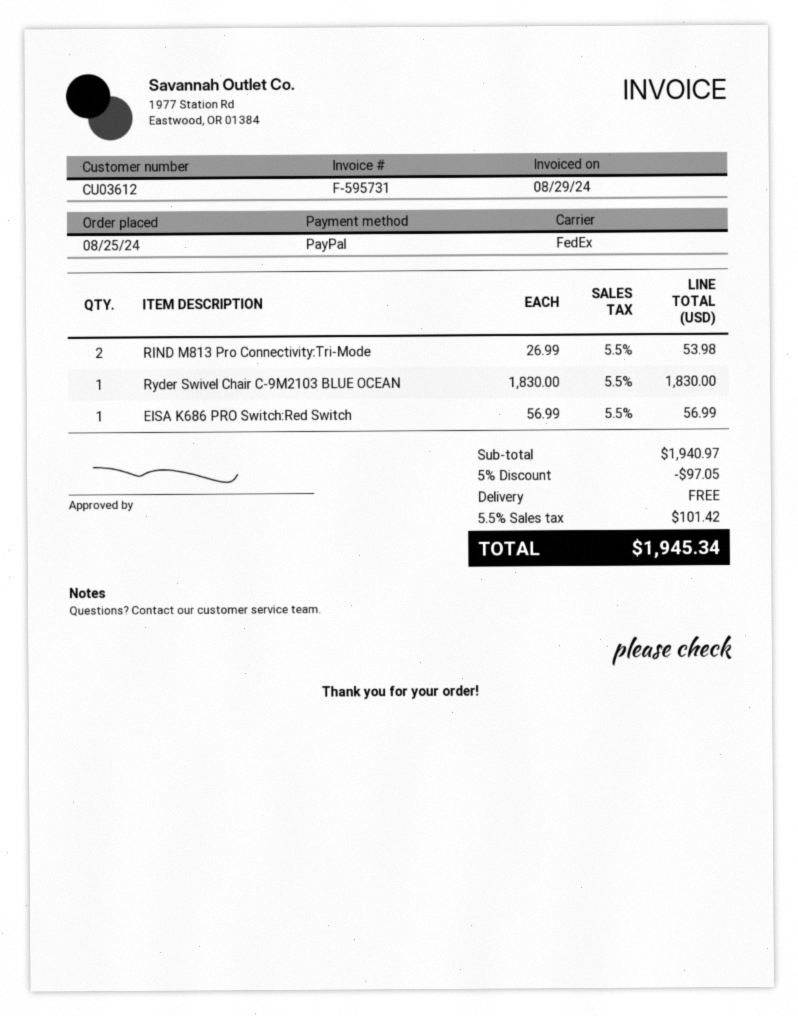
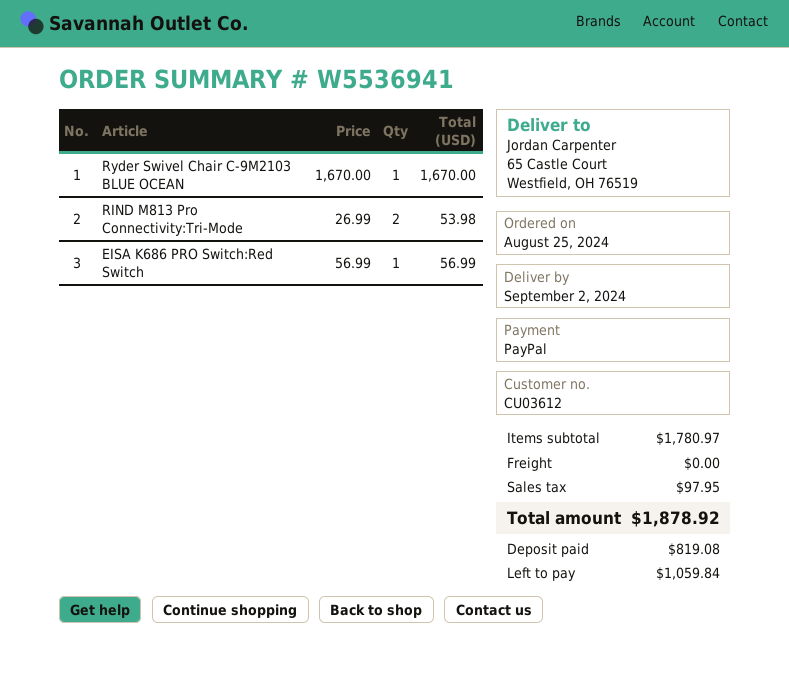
Ryder Swivel Chair C-9M2103 BLUE OCEAN: 1 x 1830.00 = 1830.00 -> 1 x 1670.00 = 1670.00
subtotal: 1940.97 -> 1780.97
discount: 5% = 97.05 -> none
tax: 101.42 -> 97.95
total: 1945.34 -> 1878.92

